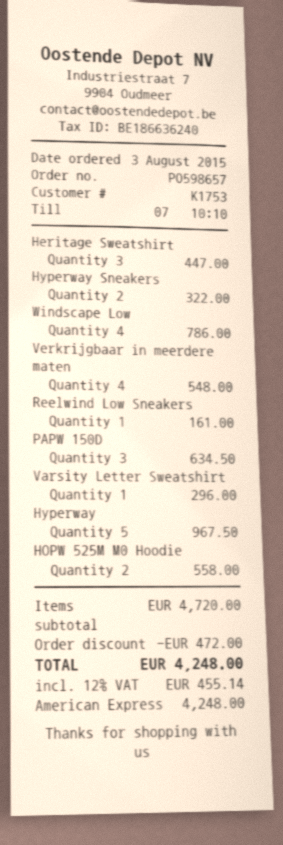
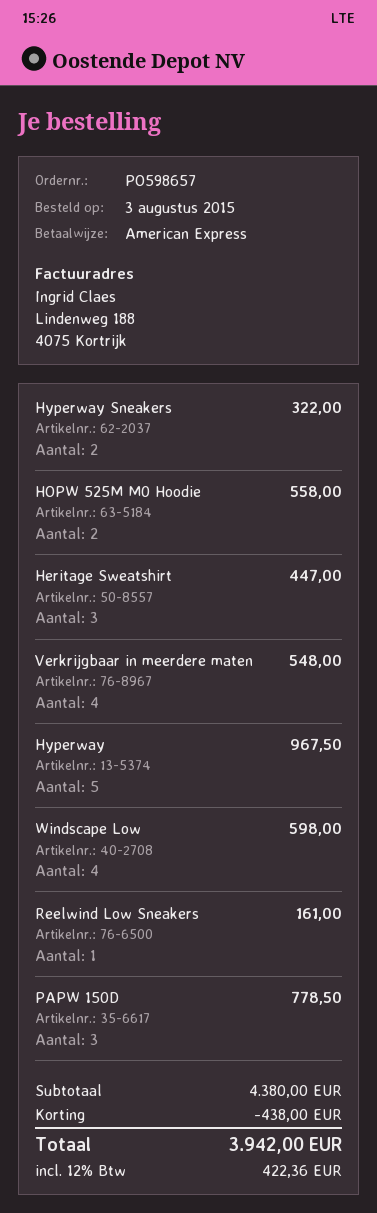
Windscape Low: 4 for 786.00 -> 4 for 598.00
PAPW 150D: 3 for 634.50 -> 3 for 778.50
Varsity Letter Sweatshirt: 1 for 296.00 -> none
subtotal: 4720.00 -> 4380.00
discount: 472.00 -> 438.00
tax: 12% = 455.14 -> 12% = 422.36
total: 4248.00 -> 3942.00

